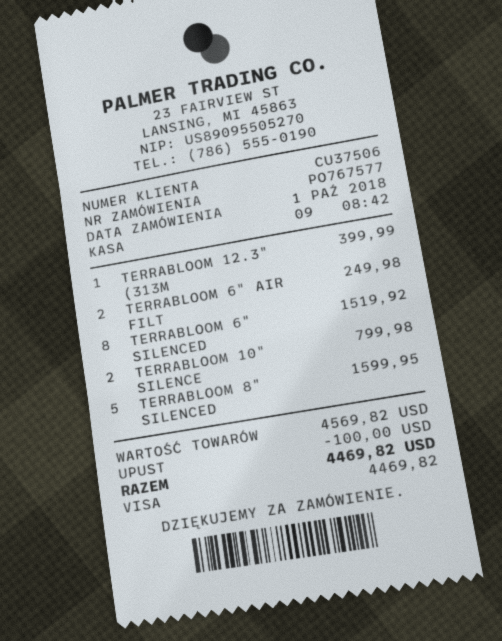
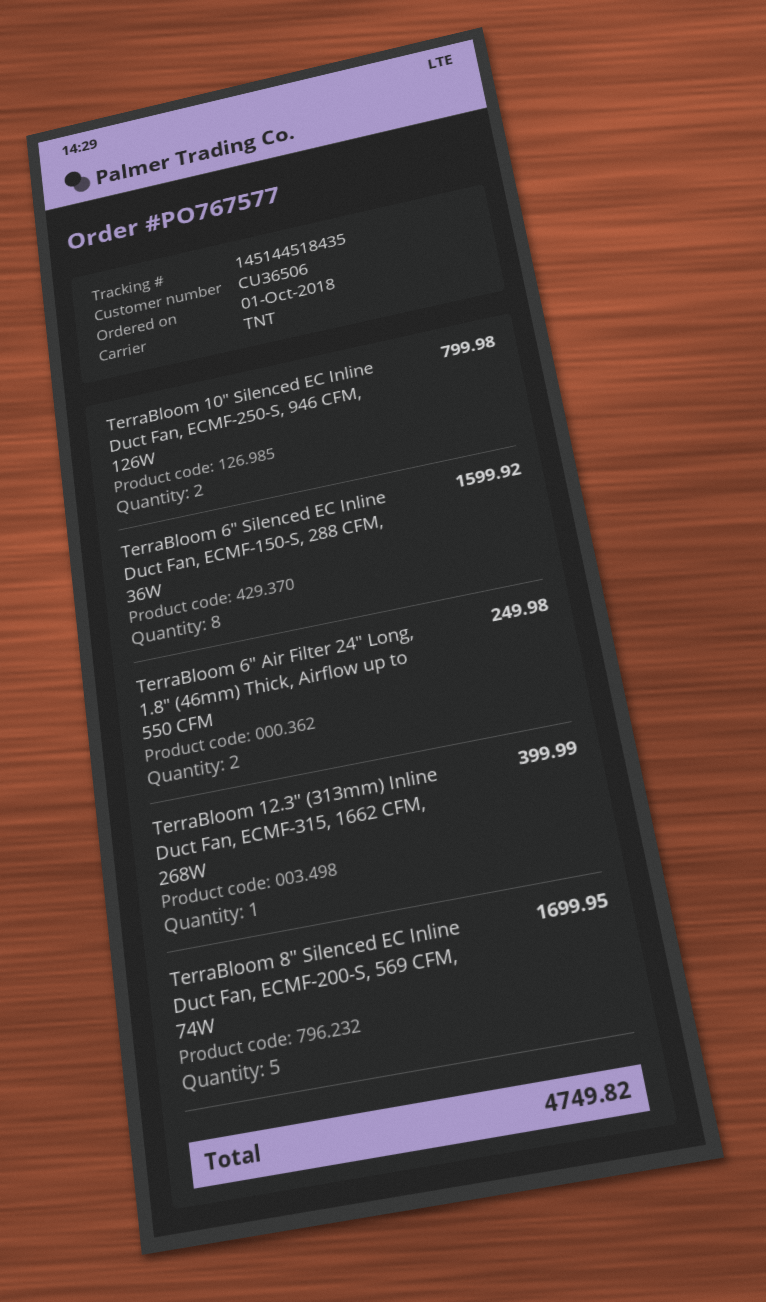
customer number: CU37506 -> CU36506
TERRABLOOM 6" SILENCED: 8 for 1519.92 -> 8 for 1599.92
TERRABLOOM 8" SILENCED: 5 for 1599.95 -> 5 for 1699.95
discount: 100.00 -> none
total: 4469.82 -> 4749.82

